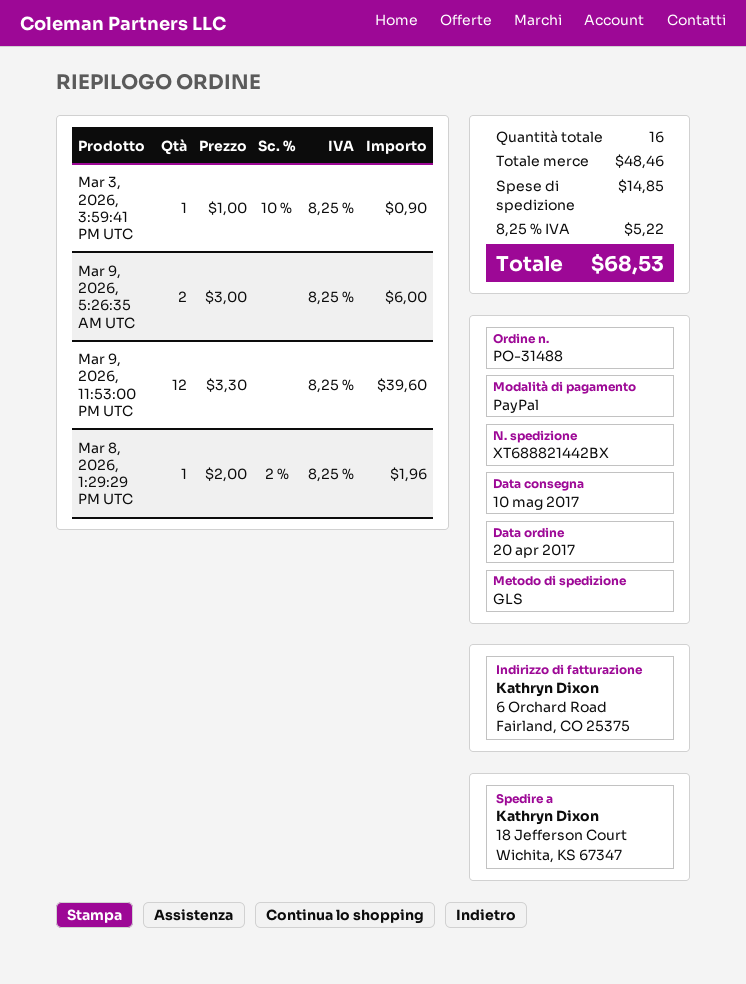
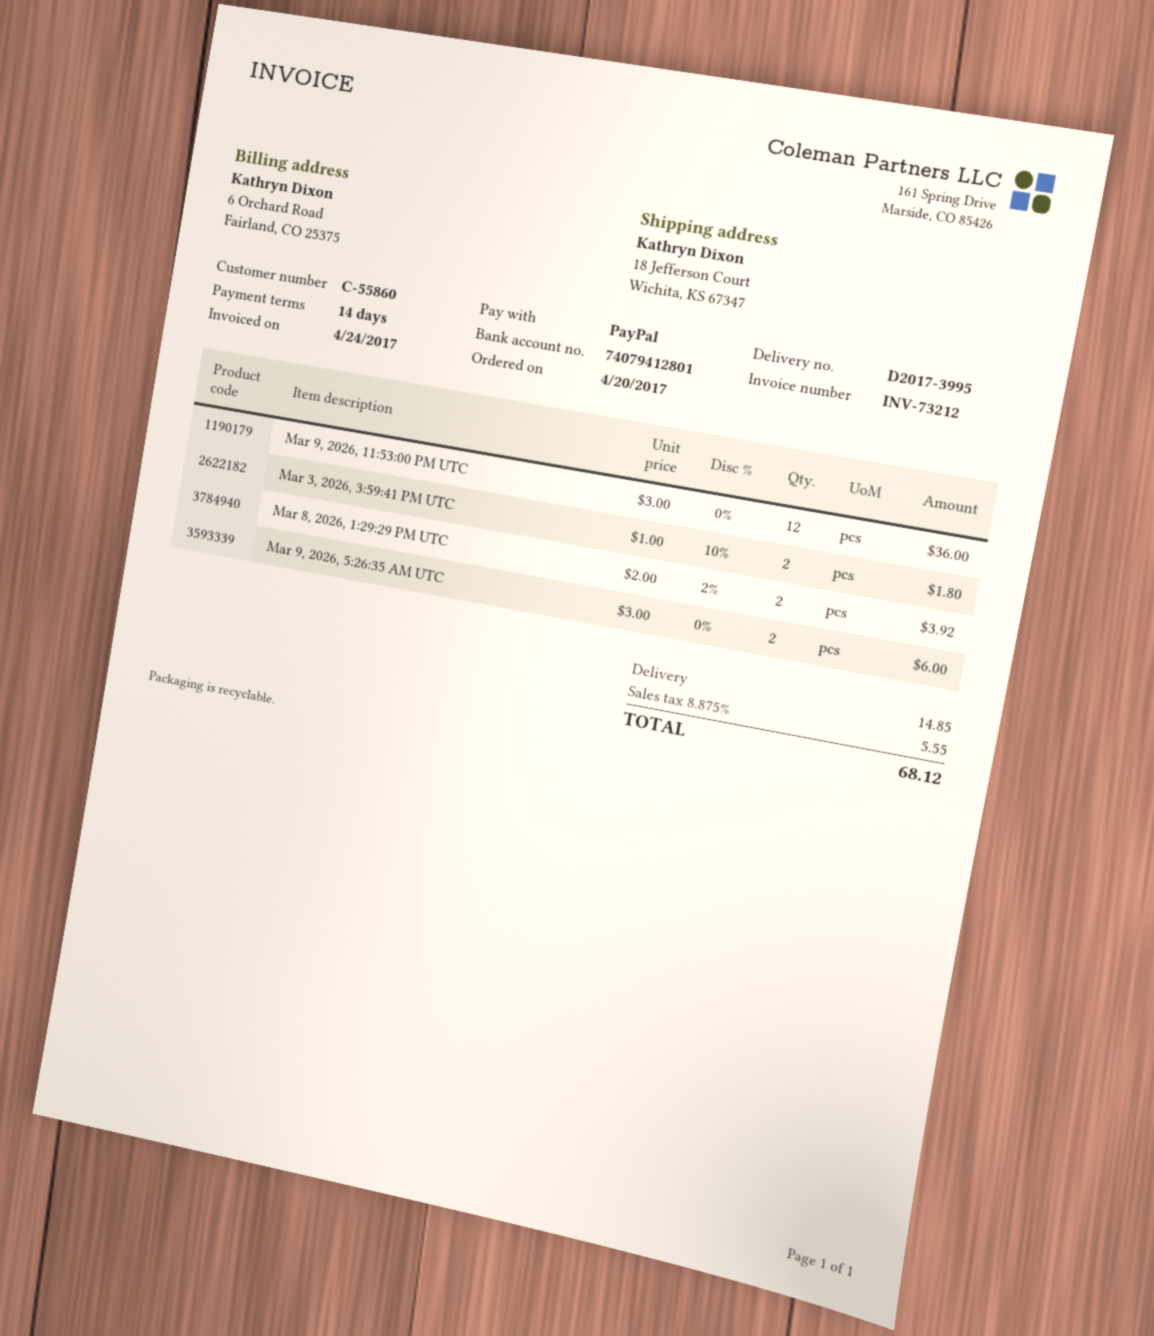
Mar 3, 2026, 3:59:41 PM UTC: 1 x 1.00 - 10% = 0.90 -> 2 x 1.00 - 10% = 1.80
Mar 9, 2026, 11:53:00 PM UTC: 12 x 3.30 = 39.60 -> 12 x 3.00 = 36.00
Mar 8, 2026, 1:29:29 PM UTC: 1 x 2.00 - 2% = 1.96 -> 2 x 2.00 - 2% = 3.92
tax: 8.25% = 5.22 -> 8.875% = 5.55
total: 68.53 -> 68.12

